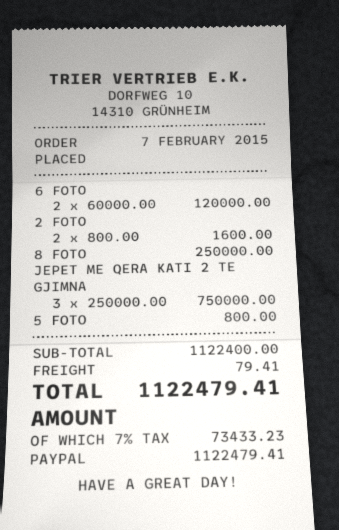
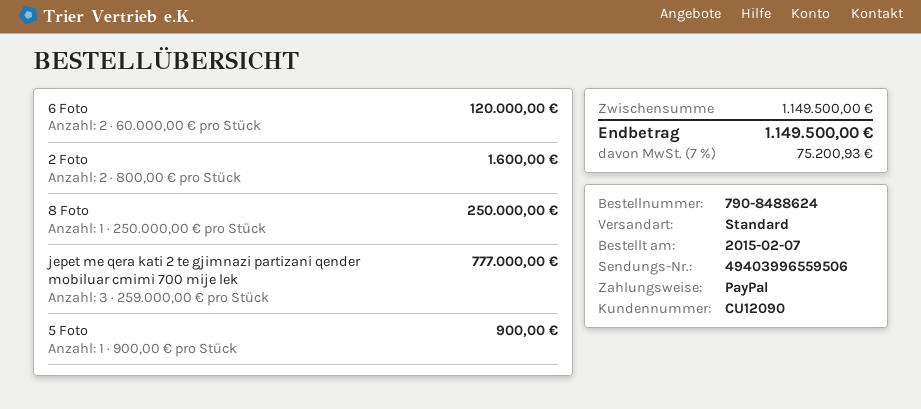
JEPET ME QERA KATI 2 TE GJIMNA: 3 x 250000.00 = 750000.00 -> 3 x 259000.00 = 777000.00
5 FOTO: 1 x 800.00 = 800.00 -> 1 x 900.00 = 900.00
subtotal: 1122400.00 -> 1149500.00
shipping: 79.41 -> none
tax: 7% = 73433.23 -> 7% = 75200.93
total: 1122479.41 -> 1149500.00

